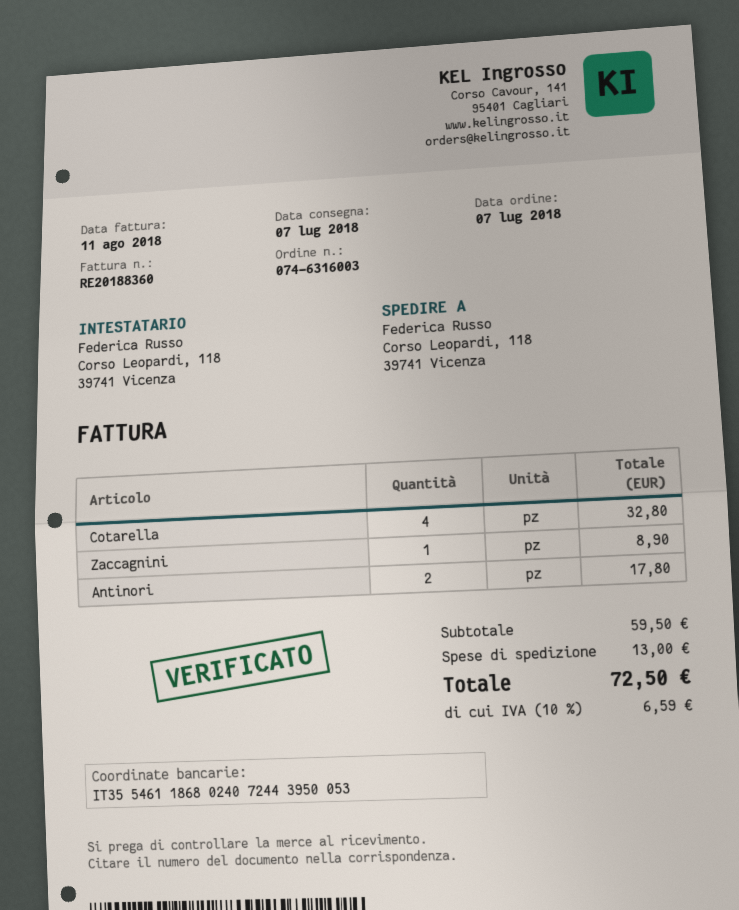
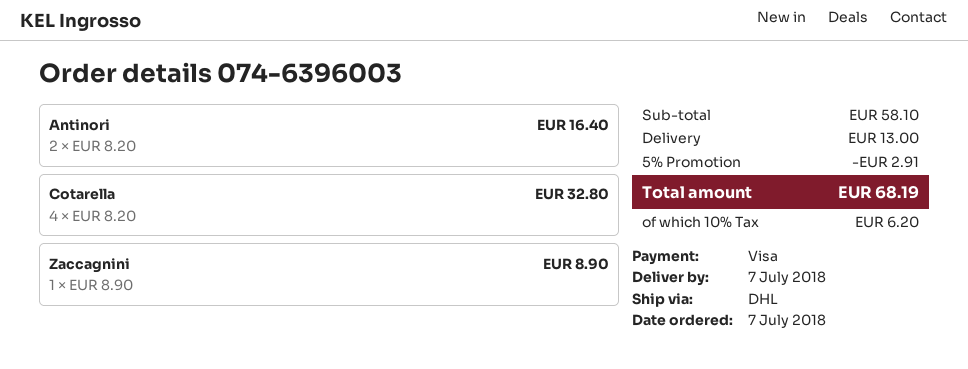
order number: 074-6316003 -> 074-6396003
Antinori: 2 for 17.80 -> 2 for 16.40
subtotal: 59.50 -> 58.10
discount: none -> 5% = 2.91
tax: 10% = 6.59 -> 10% = 6.20
total: 72.50 -> 68.19

